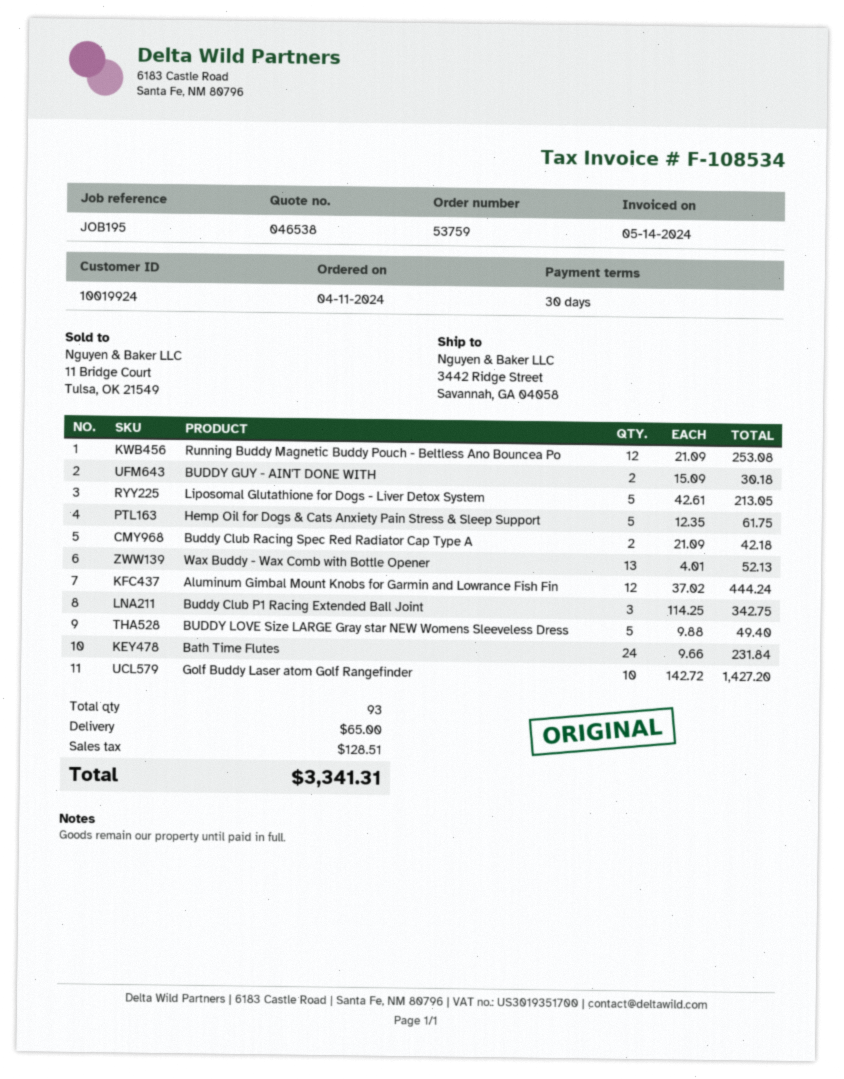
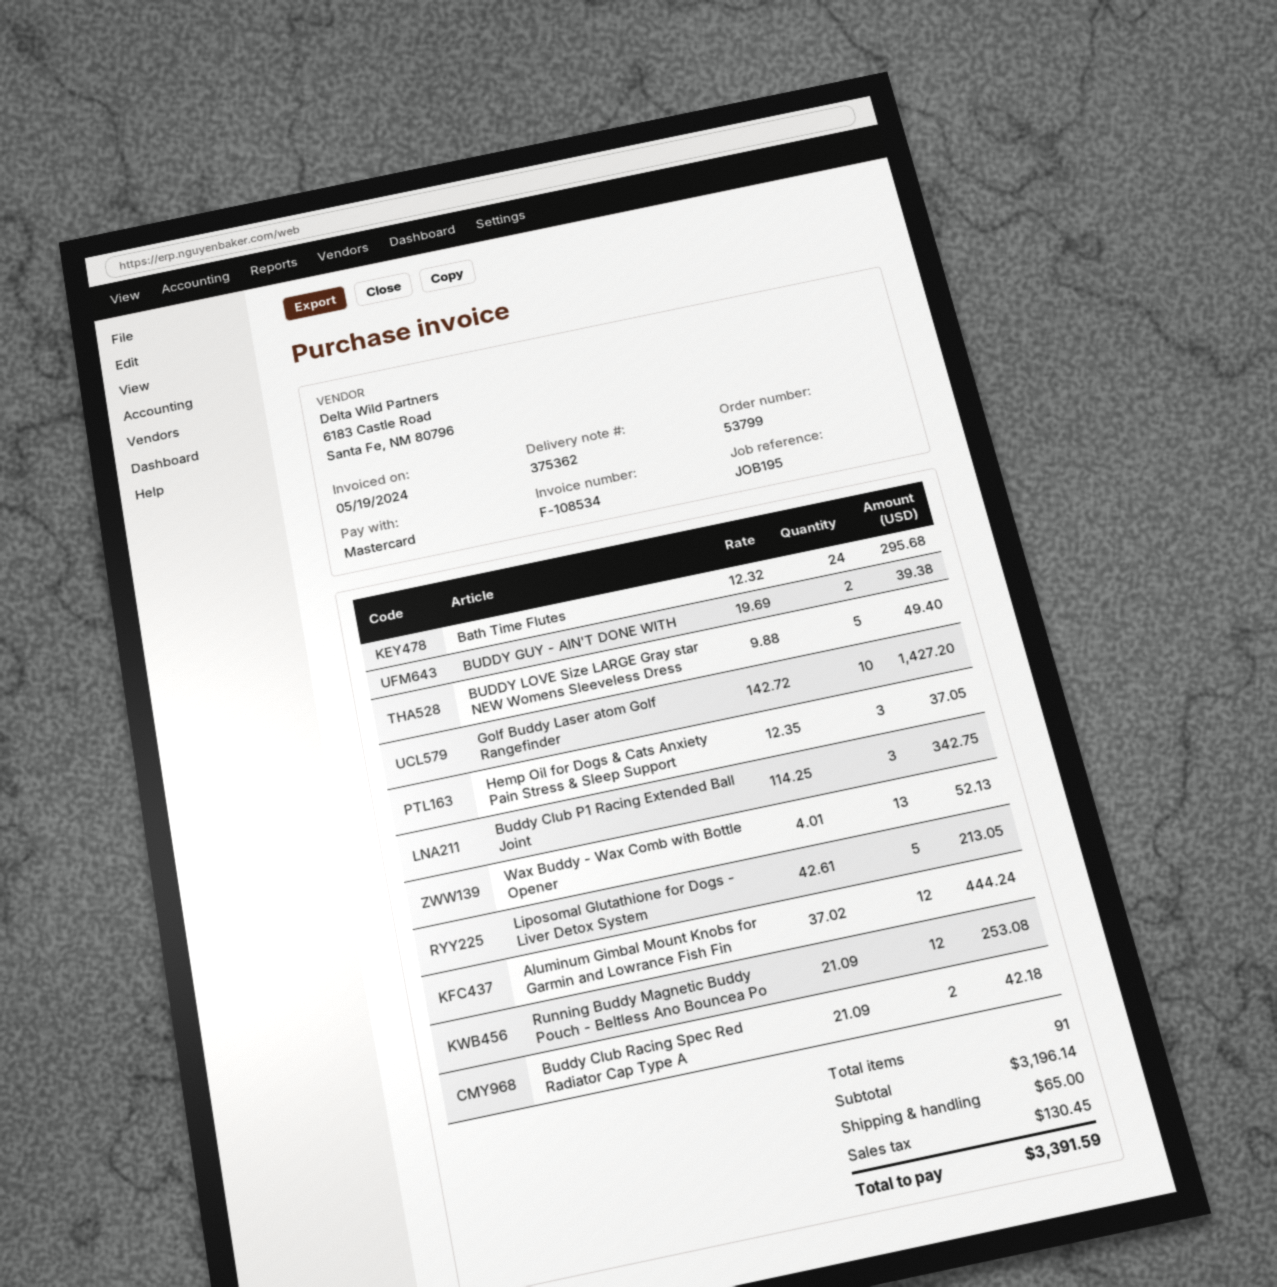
order number: 53759 -> 53799
invoice date: 2024-05-14 -> 2024-05-19
BUDDY GUY - AIN'T DONE WITH: 2 x 15.09 = 30.18 -> 2 x 19.69 = 39.38
Hemp Oil for Dogs & Cats Anxiety Pain Stress & Sleep Support: 5 x 12.35 = 61.75 -> 3 x 12.35 = 37.05
Bath Time Flutes: 24 x 9.66 = 231.84 -> 24 x 12.32 = 295.68
total quantity: 93 -> 91
tax: 128.51 -> 130.45
total: 3341.31 -> 3391.59

